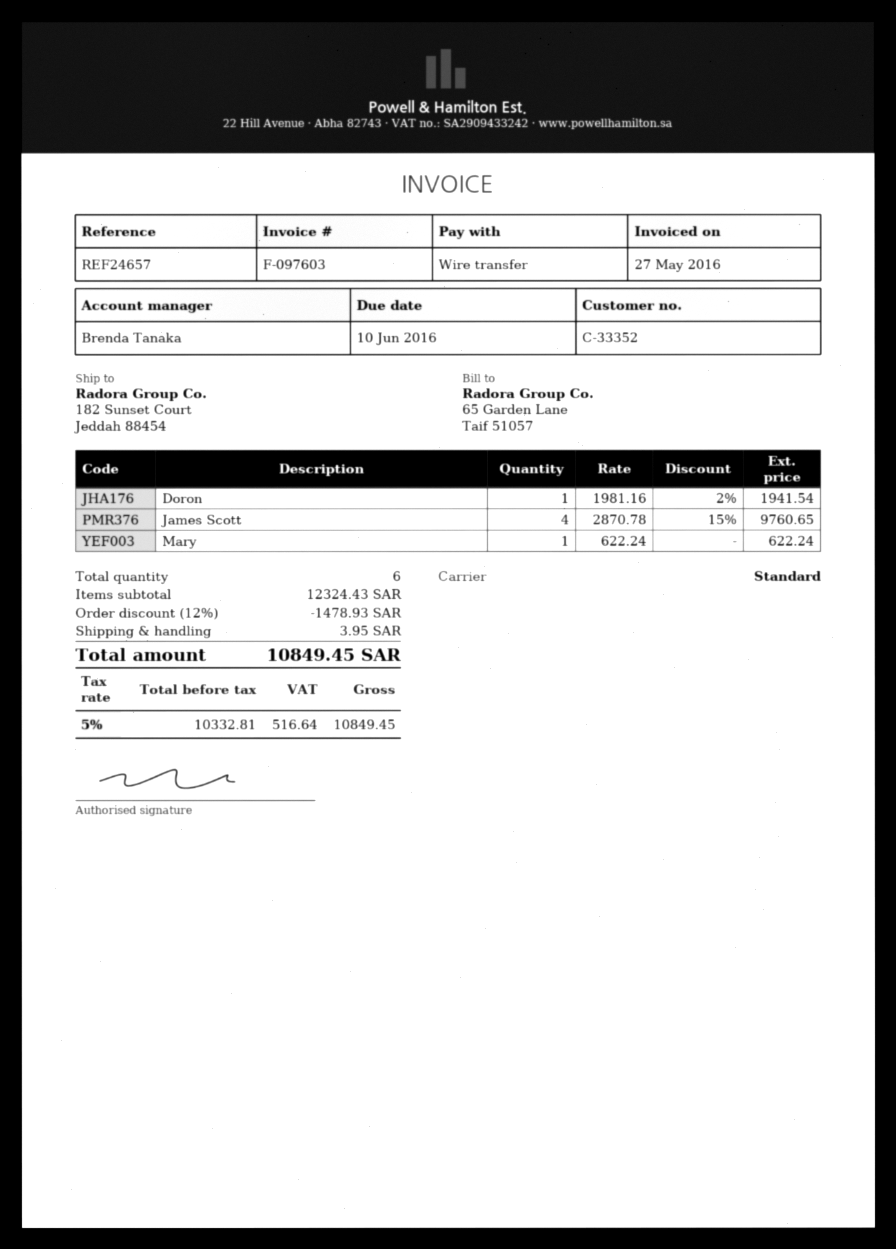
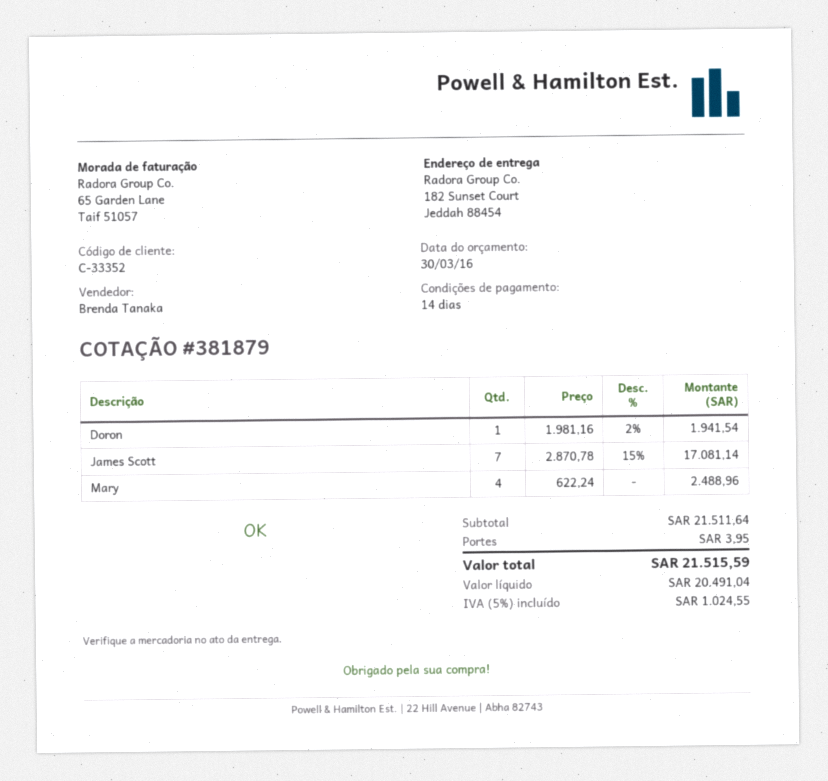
James Scott: 4 x 2870.78 - 15% = 9760.65 -> 7 x 2870.78 - 15% = 17081.14
Mary: 1 x 622.24 = 622.24 -> 4 x 622.24 = 2488.96
subtotal: 12324.43 -> 21511.64
discount: 12% = 1478.93 -> none
net: 10332.81 -> 20491.04
tax: 5% = 516.64 -> 5% = 1024.55
total: 10849.45 -> 21515.59

